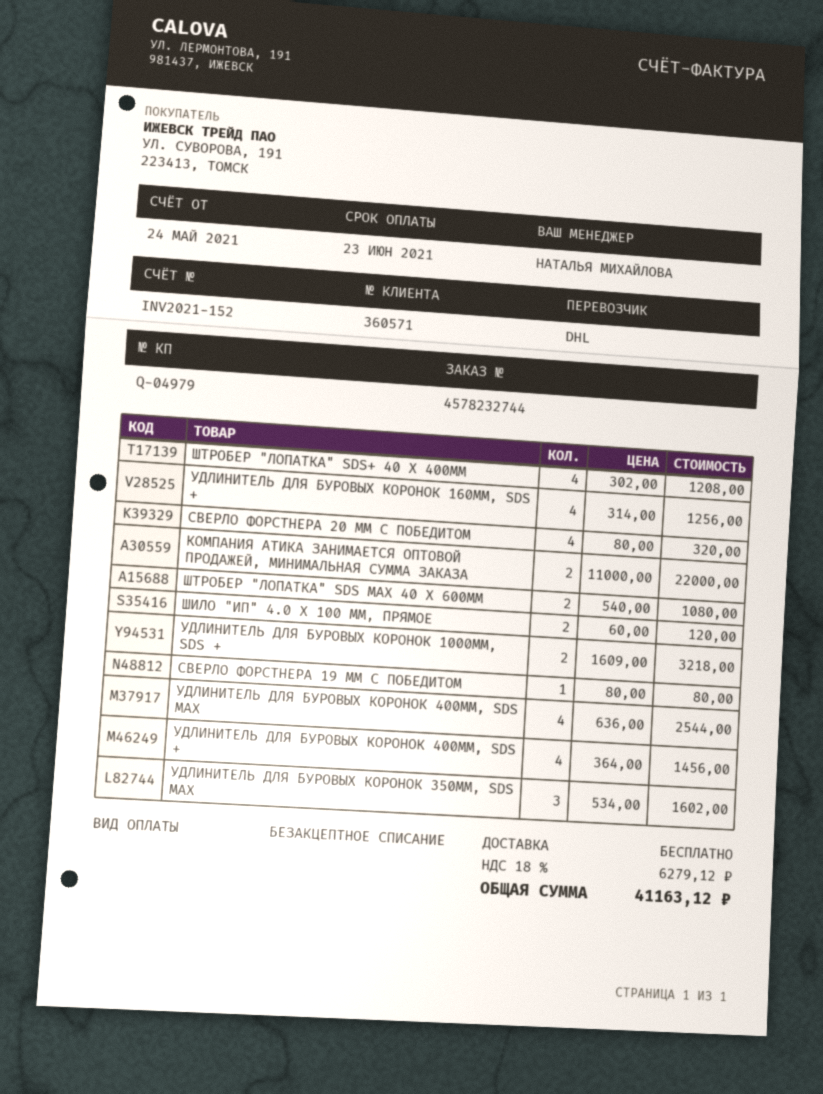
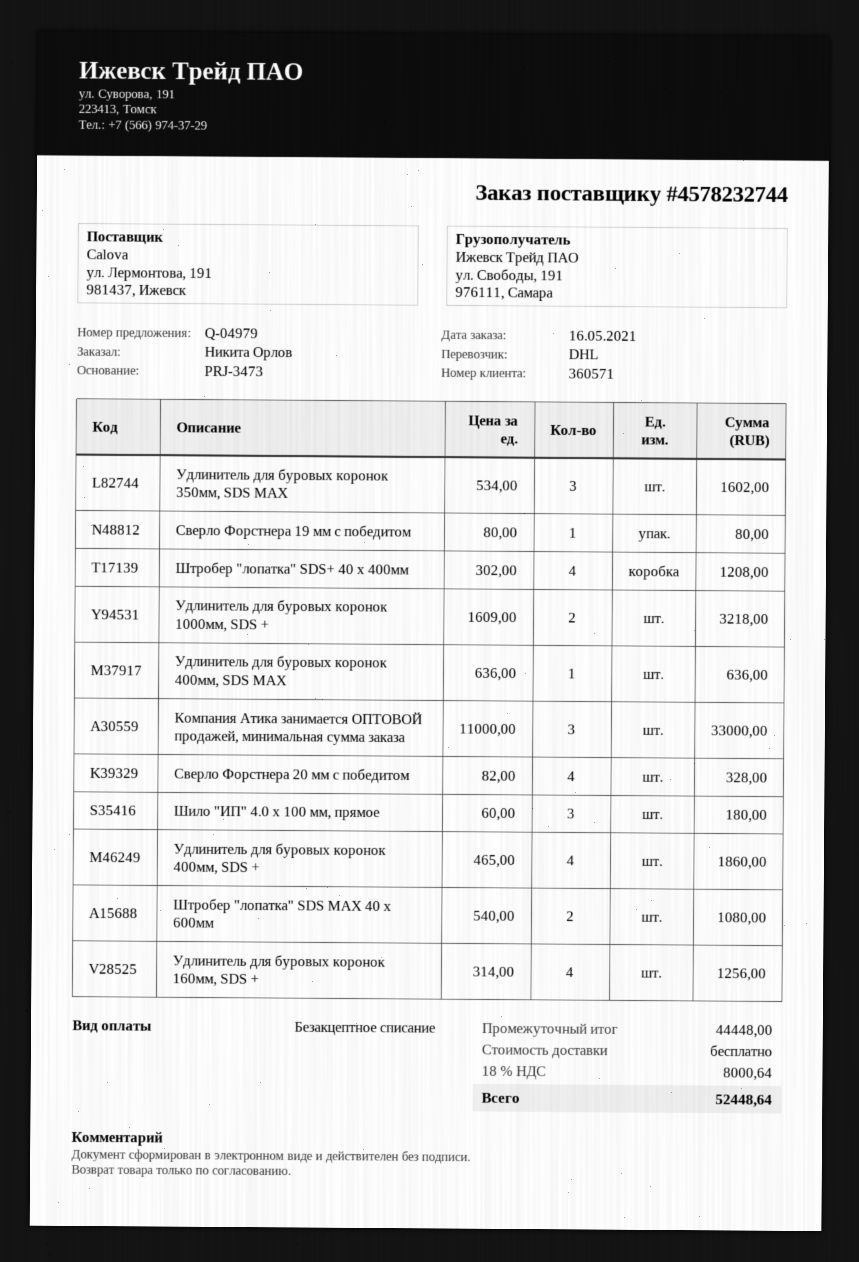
СВЕРЛО ФОРСТНЕРА 20 ММ С ПОБЕДИТОМ: 4 x 80.00 = 320.00 -> 4 x 82.00 = 328.00
КОМПАНИЯ АТИКА ЗАНИМАЕТСЯ ОПТОВОЙ ПРОДАЖЕЙ, МИНИМАЛЬНАЯ СУММА ЗАКАЗА: 2 x 11000.00 = 22000.00 -> 3 x 11000.00 = 33000.00
ШИЛО "ИП" 4.0 Х 100 ММ, ПРЯМОЕ: 2 x 60.00 = 120.00 -> 3 x 60.00 = 180.00
УДЛИНИТЕЛЬ ДЛЯ БУРОВЫХ КОРОНОК 400ММ, SDS МАХ: 4 x 636.00 = 2544.00 -> 1 x 636.00 = 636.00
УДЛИНИТЕЛЬ ДЛЯ БУРОВЫХ КОРОНОК 400ММ, SDS +: 4 x 364.00 = 1456.00 -> 4 x 465.00 = 1860.00
tax: 18% = 6279.12 -> 18% = 8000.64
total: 41163.12 -> 52448.64

